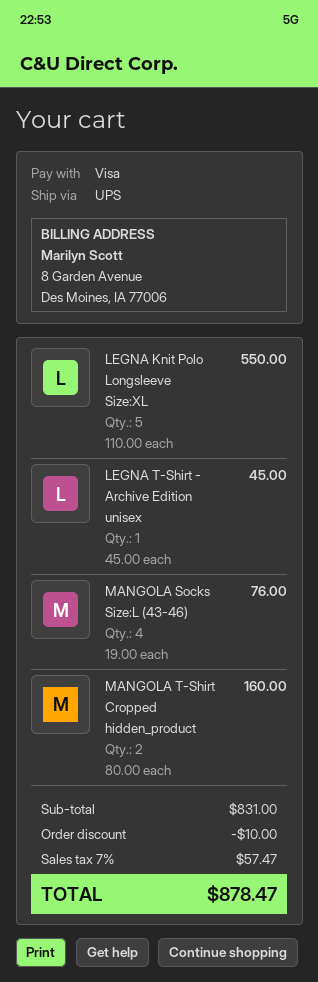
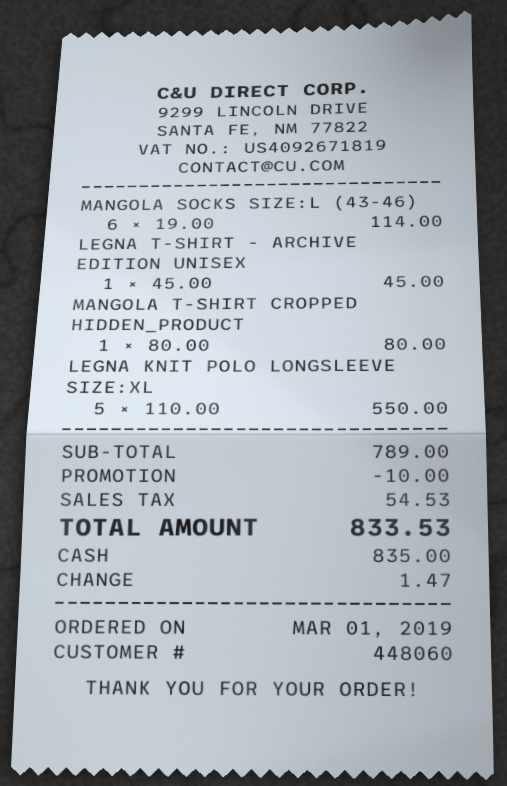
payment method: Visa -> cash
MANGOLA Socks Size:L (43-46): 4 x 19.00 = 76.00 -> 6 x 19.00 = 114.00
MANGOLA T-Shirt Cropped hidden_product: 2 x 80.00 = 160.00 -> 1 x 80.00 = 80.00
subtotal: 831.00 -> 789.00
tax: 57.47 -> 54.53
total: 878.47 -> 833.53

